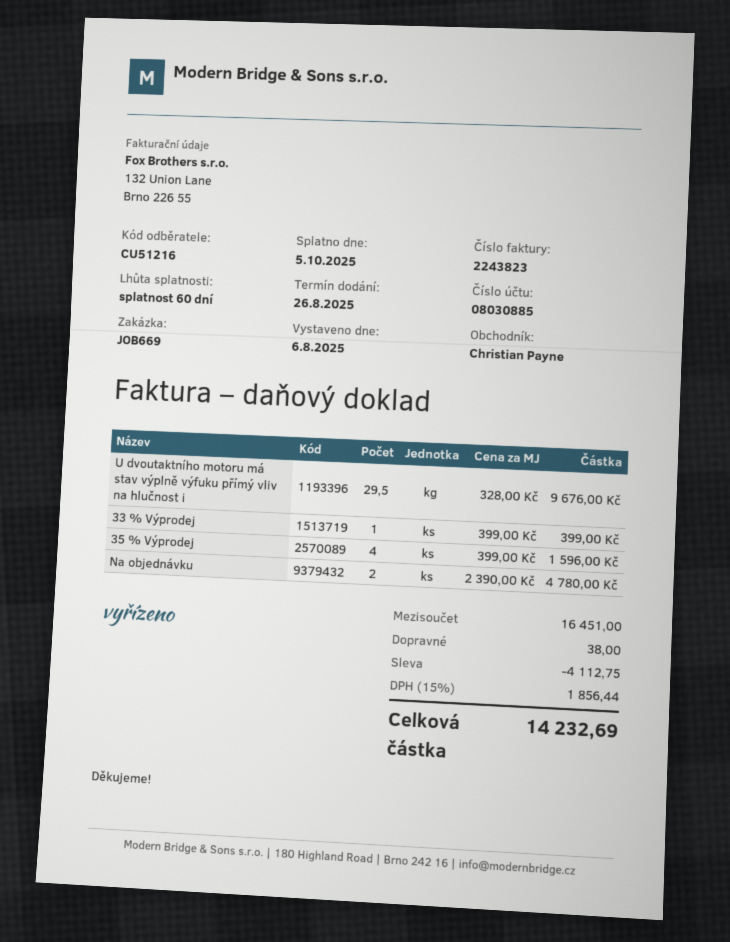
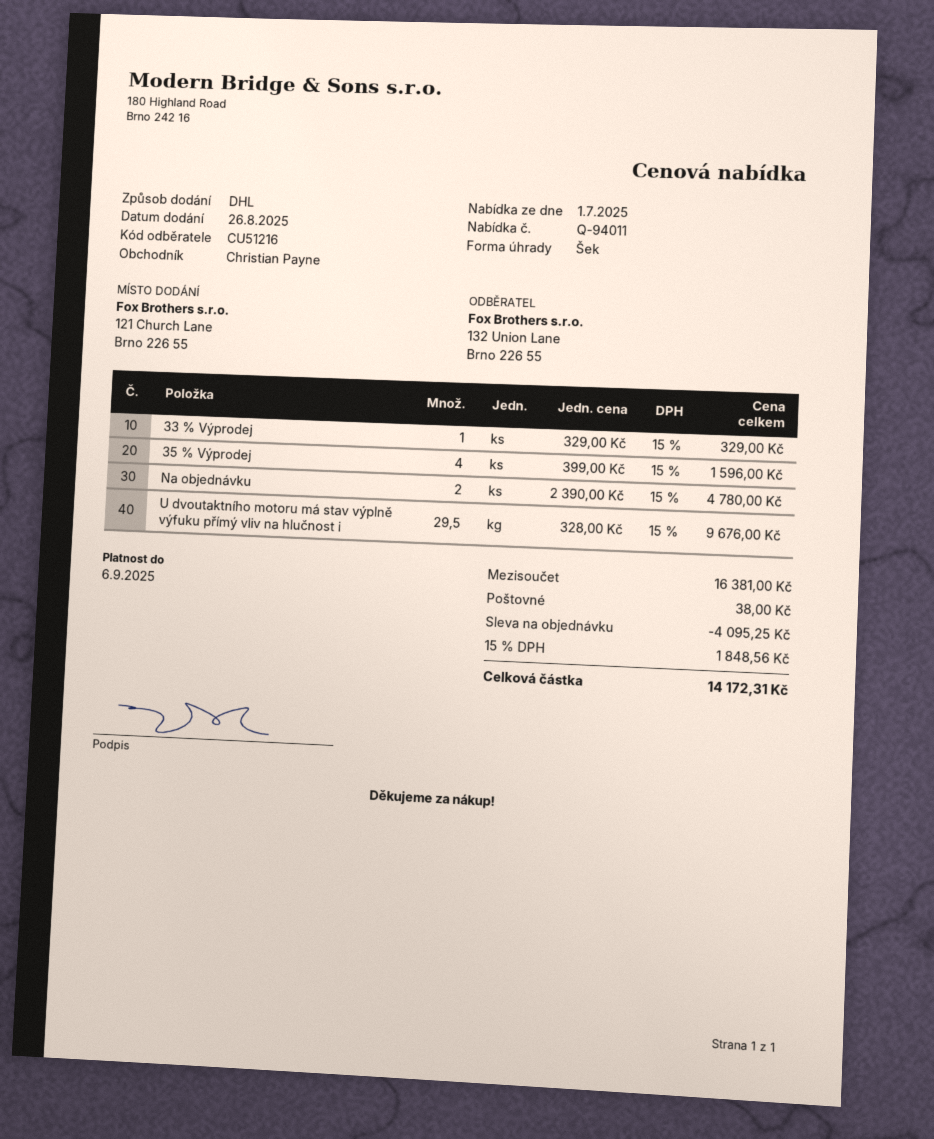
33 % Výprodej: 1 x 399.00 = 399.00 -> 1 x 329.00 = 329.00
subtotal: 16451.00 -> 16381.00
discount: 4112.75 -> 4095.25
tax: 15% = 1856.44 -> 15% = 1848.56
total: 14232.69 -> 14172.31

